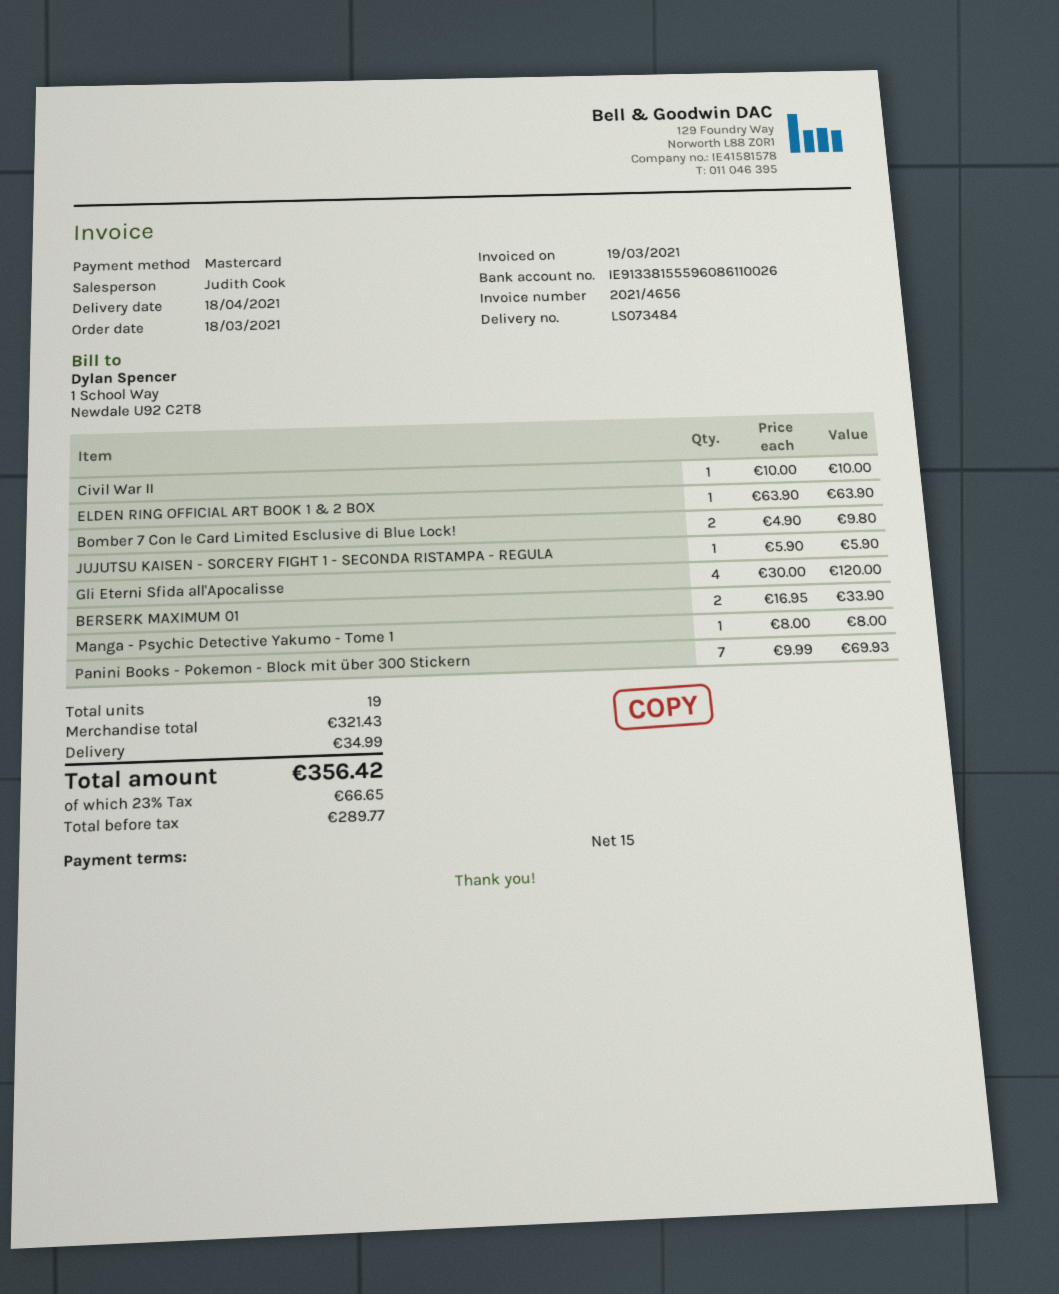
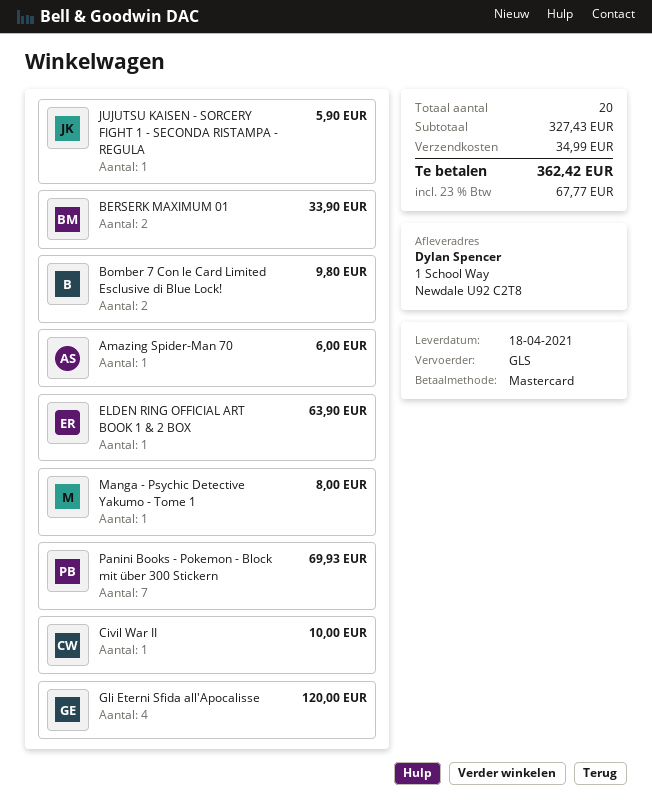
Amazing Spider-Man 70: none -> 1 for 6.00
total quantity: 19 -> 20
subtotal: 321.43 -> 327.43
tax: 23% = 66.65 -> 23% = 67.77
total: 356.42 -> 362.42

